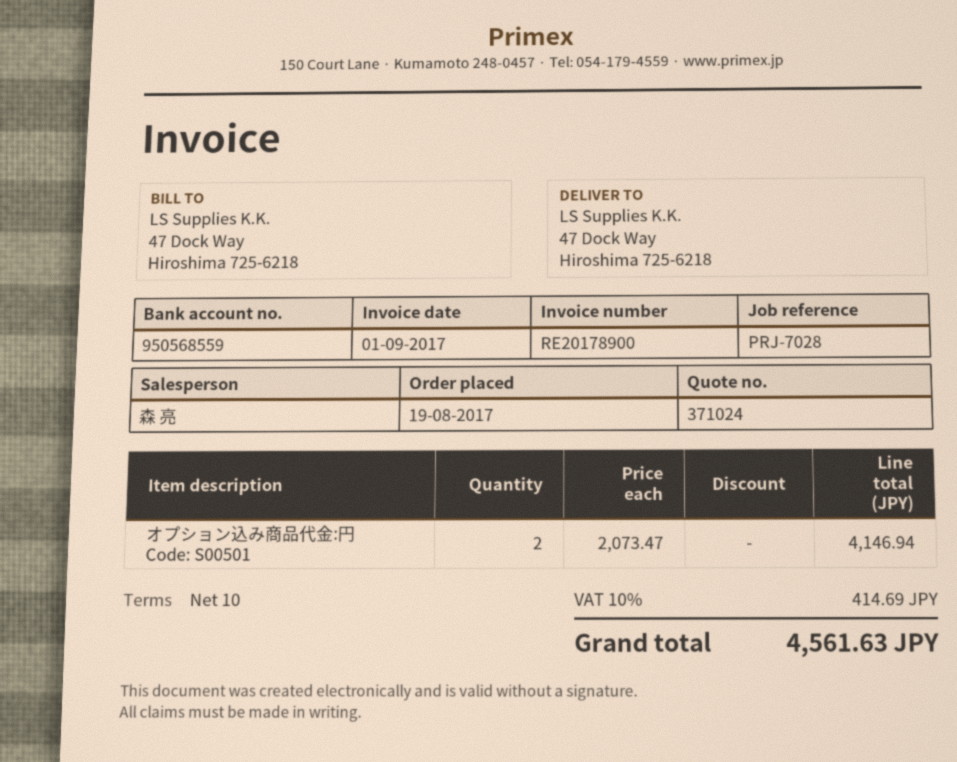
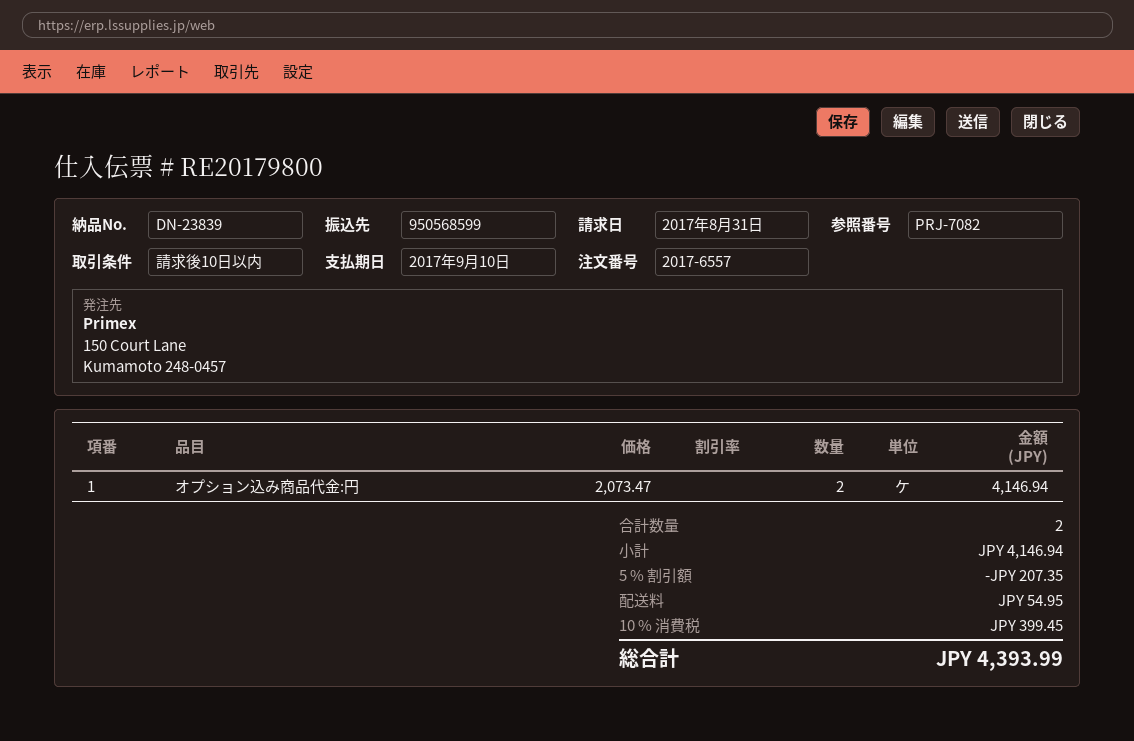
invoice number: RE20178900 -> RE20179800
invoice date: 2017-09-01 -> 2017-08-31
reference: PRJ-7028 -> PRJ-7082
bank account: 950568559 -> 950568599
discount: none -> 5% = 207.35
shipping: none -> 54.95
tax: 10% = 414.69 -> 10% = 399.45
total: 4561.63 -> 4393.99

